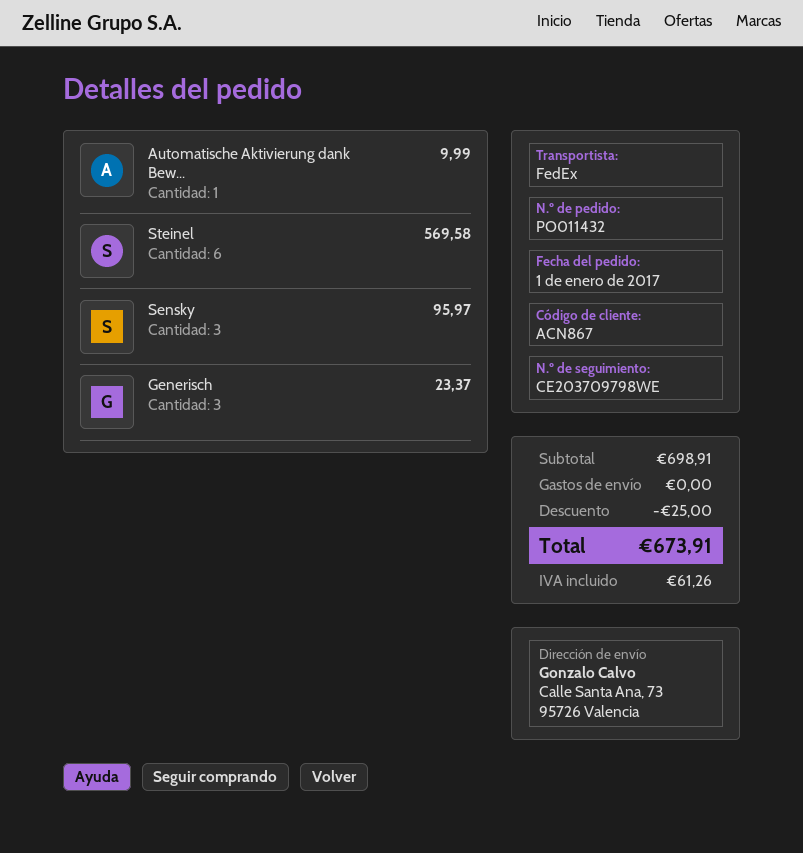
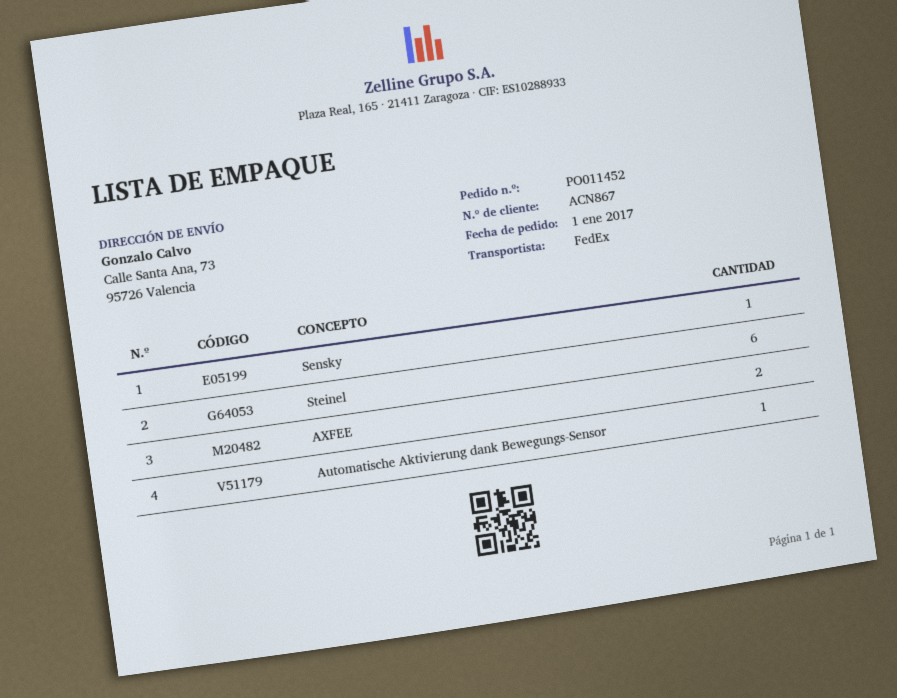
order number: PO011432 -> PO011452
Sensky: 3 -> 1
Generisch: 3 -> none
AXFEE: none -> 2

